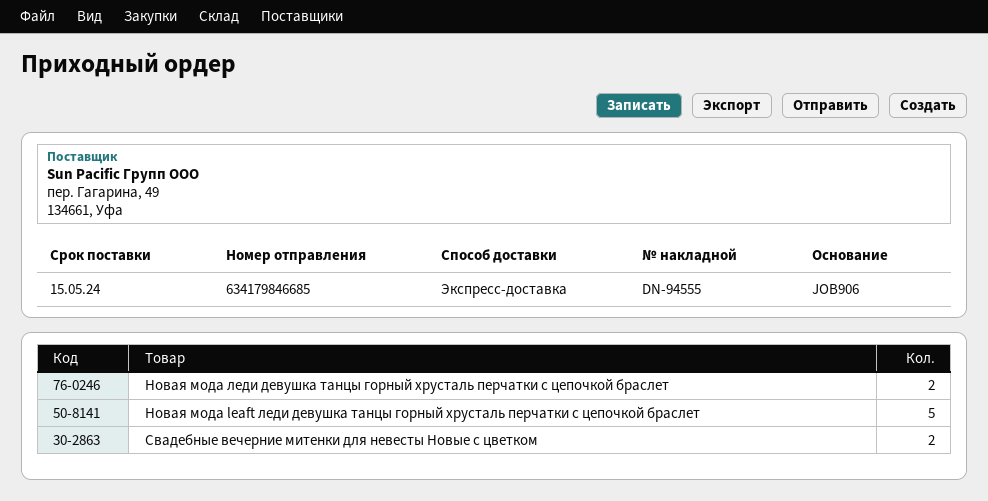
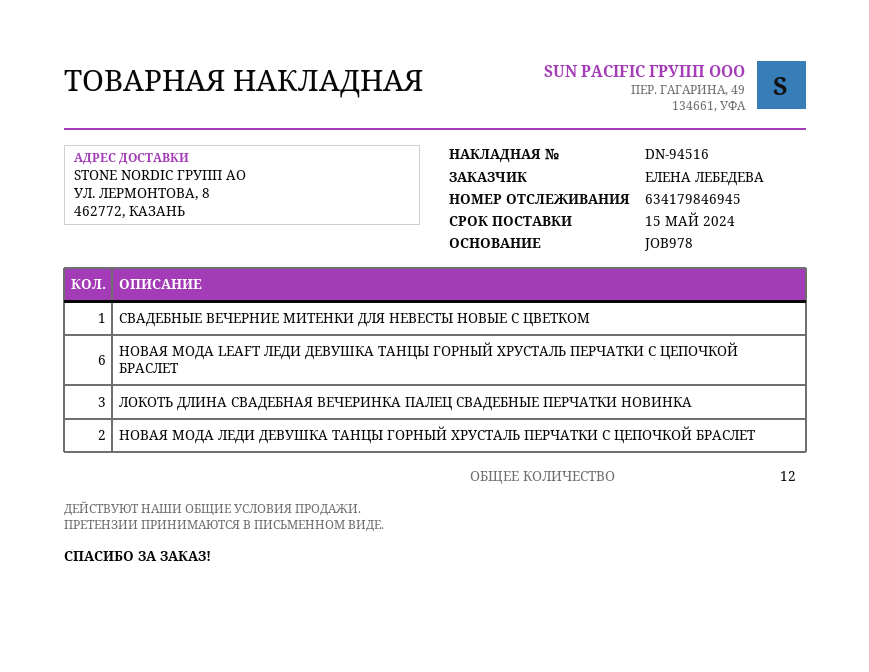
delivery note number: DN-94555 -> DN-94516
reference: JOB906 -> JOB978
tracking number: 634179846685 -> 634179846945
Новая мода leaft леди девушка танцы горный хрусталь перчатки с цепочкой браслет: 5 -> 6
Свадебные вечерние митенки для невесты Новые с цветком: 2 -> 1
ЛОКОТЬ ДЛИНА СВАДЕБНАЯ ВЕЧЕРИНКА ПАЛЕЦ СВАДЕБНЫЕ ПЕРЧАТКИ НОВИНКА: none -> 3

